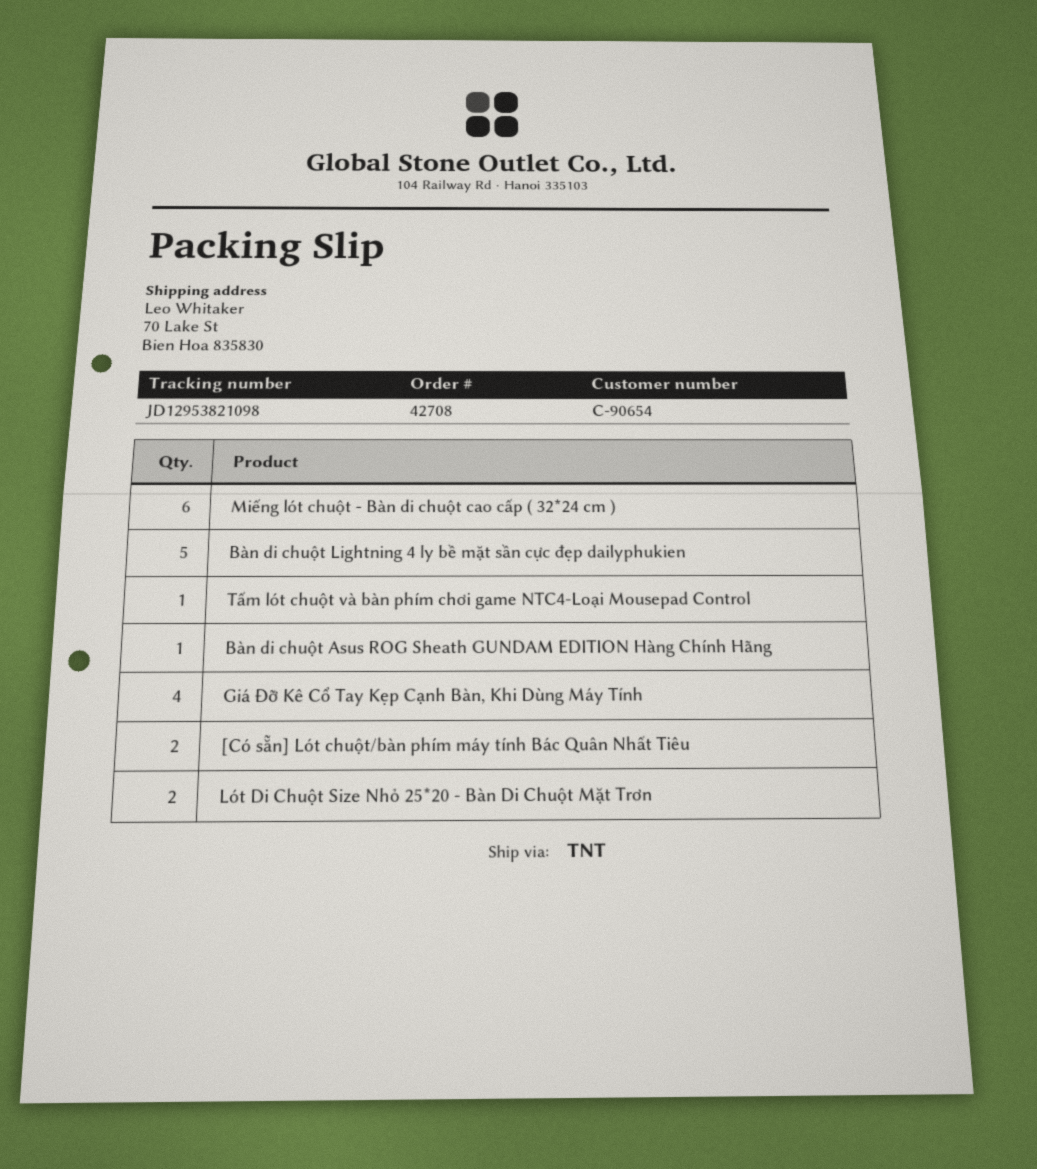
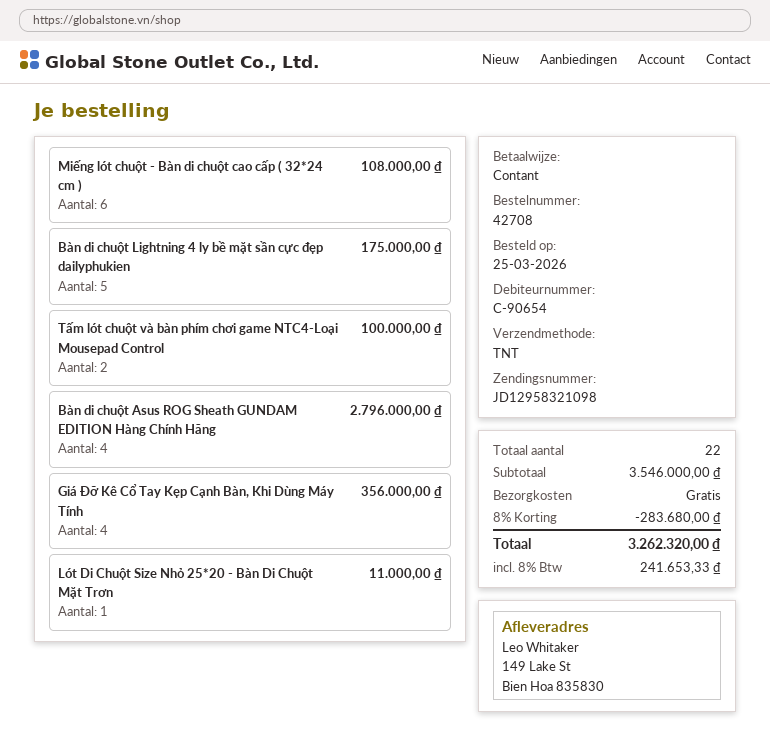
tracking number: JD12953821098 -> JD12958321098
ship to: 70 Lake St, Bien Hoa 835830 -> 149 Lake St, Bien Hoa 835830
Tấm lót chuột và bàn phím chơi game NTC4-Loại Mousepad Control: 1 -> 2
Bàn di chuột Asus ROG Sheath GUNDAM EDITION Hàng Chính Hãng: 1 -> 4
[Có sẵn] Lót chuột/bàn phím máy tính Bác Quân Nhất Tiêu: 2 -> none
Lót Di Chuột Size Nhỏ 25*20 - Bàn Di Chuột Mặt Trơn: 2 -> 1

